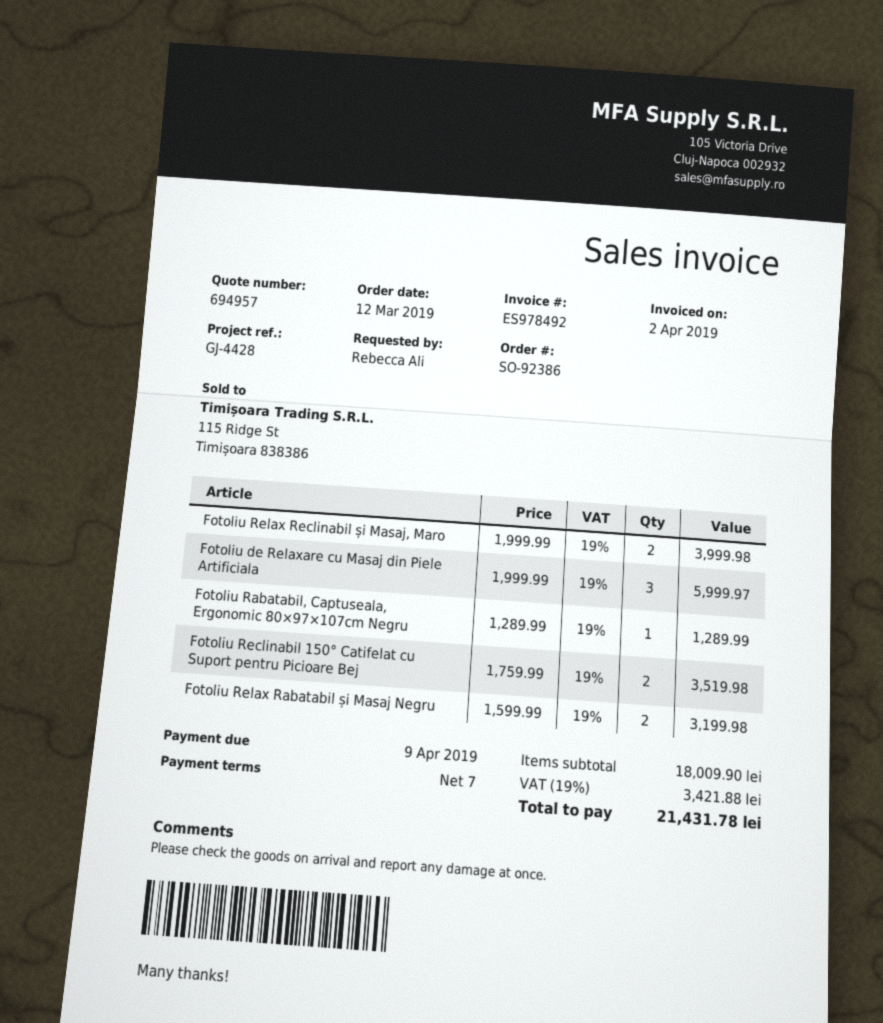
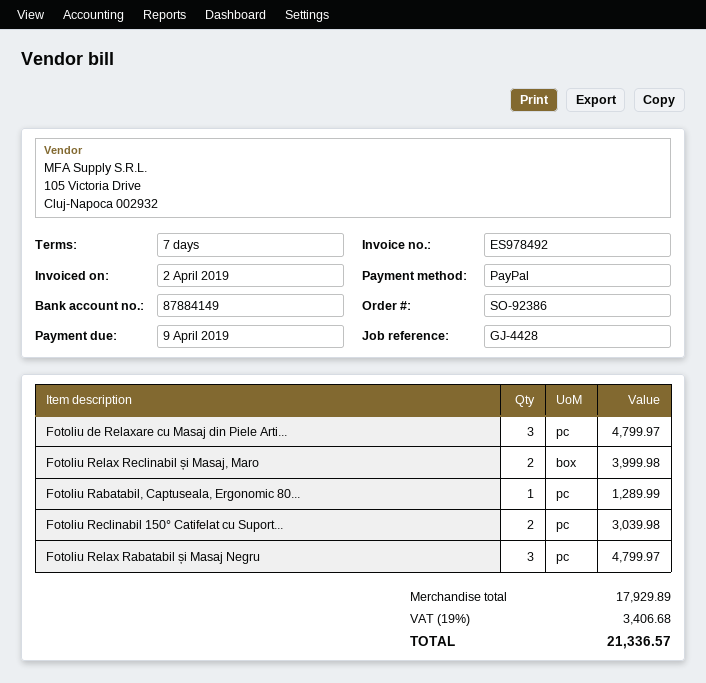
Fotoliu de Relaxare cu Masaj din Piele Artificiala: 3 for 5999.97 -> 3 for 4799.97
Fotoliu Reclinabil 150° Catifelat cu Suport pentru Picioare Bej: 2 for 3519.98 -> 2 for 3039.98
Fotoliu Relax Rabatabil și Masaj Negru: 2 for 3199.98 -> 3 for 4799.97
subtotal: 18009.90 -> 17929.89
tax: 19% = 3421.88 -> 19% = 3406.68
total: 21431.78 -> 21336.57

